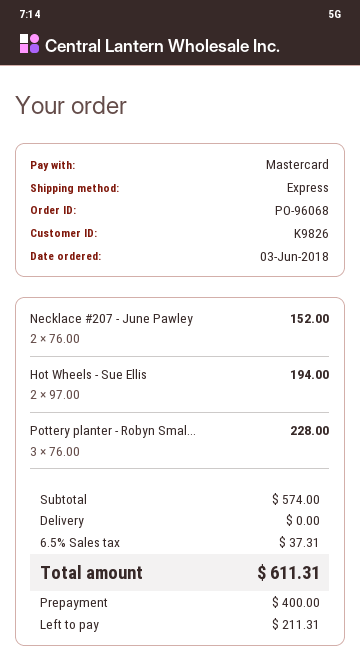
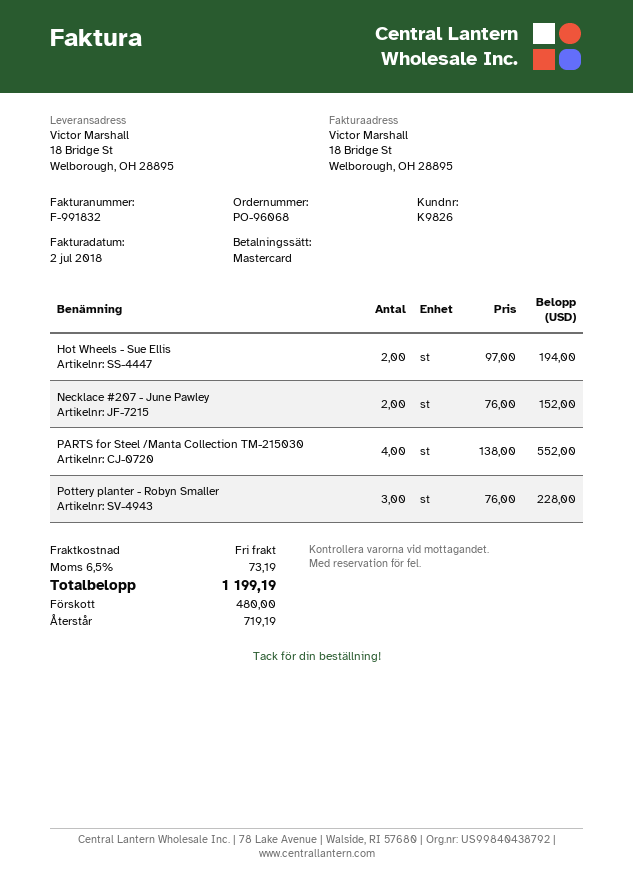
PARTS for Steel /Manta Collection TM-215030: none -> 4 x 138.00 = 552.00
tax: 6.5% = 37.31 -> 6.5% = 73.19
total: 611.31 -> 1199.19
deposit: 400.00 -> 480.00
balance: 211.31 -> 719.19

